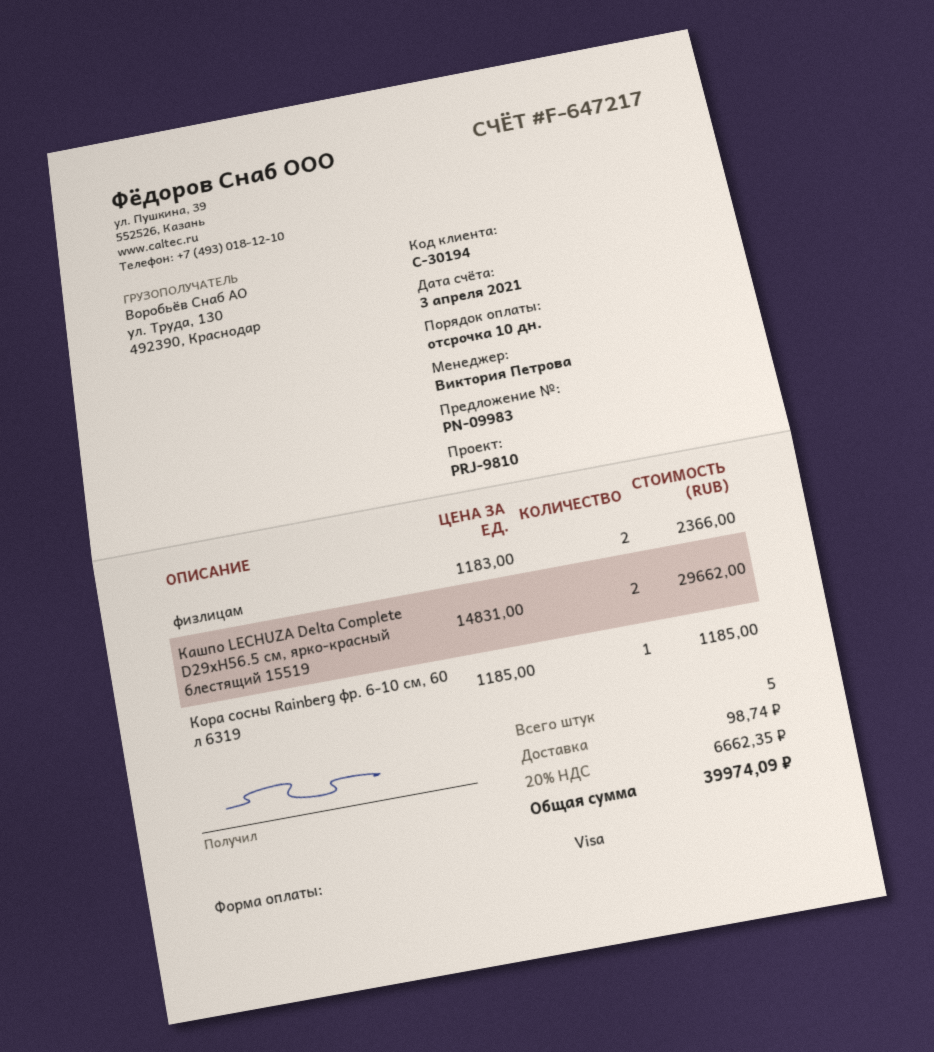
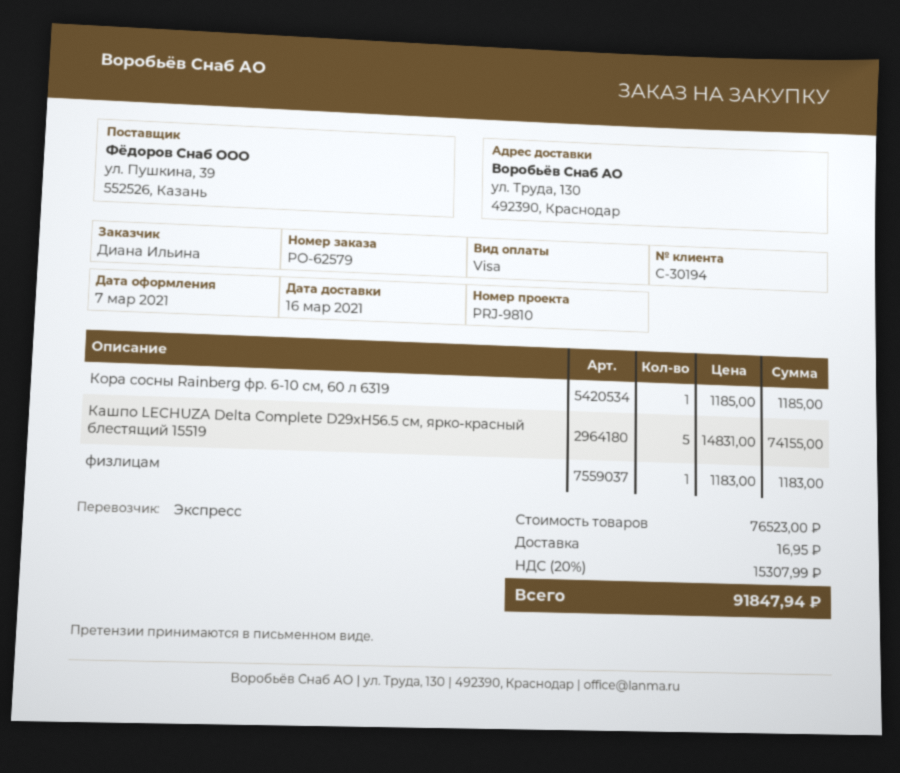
физлицам: 2 x 1183.00 = 2366.00 -> 1 x 1183.00 = 1183.00
Кашпо LECHUZA Delta Complete D29xH56.5 см, ярко-красный блестящий 15519: 2 x 14831.00 = 29662.00 -> 5 x 14831.00 = 74155.00
shipping: 98.74 -> 16.95
tax: 20% = 6662.35 -> 20% = 15307.99
total: 39974.09 -> 91847.94

